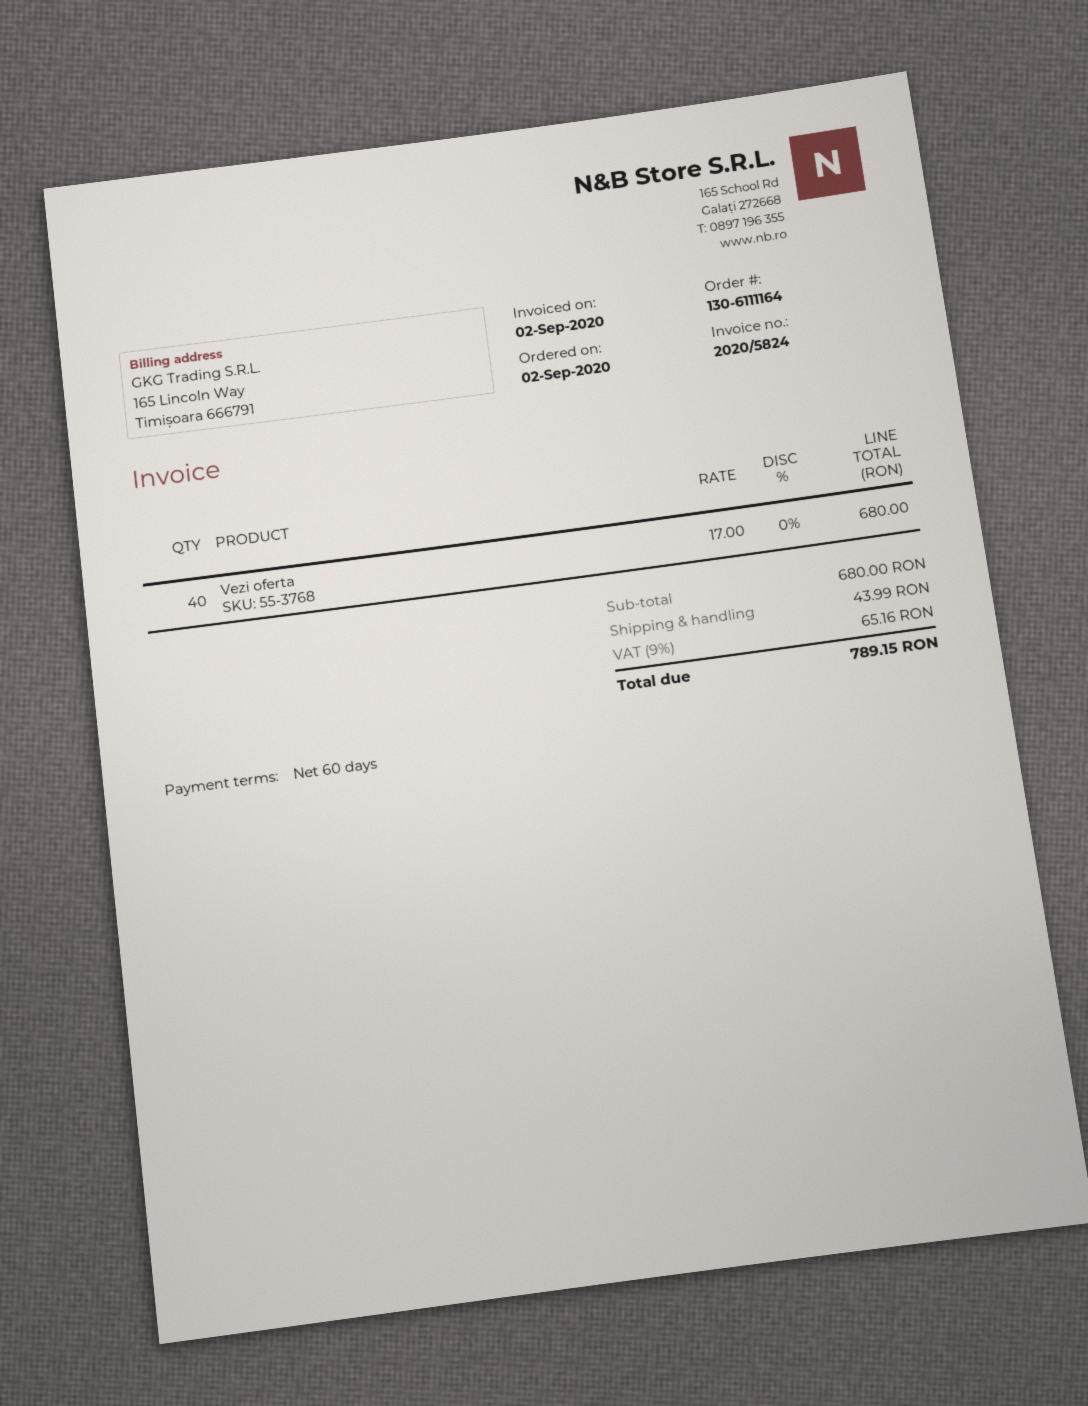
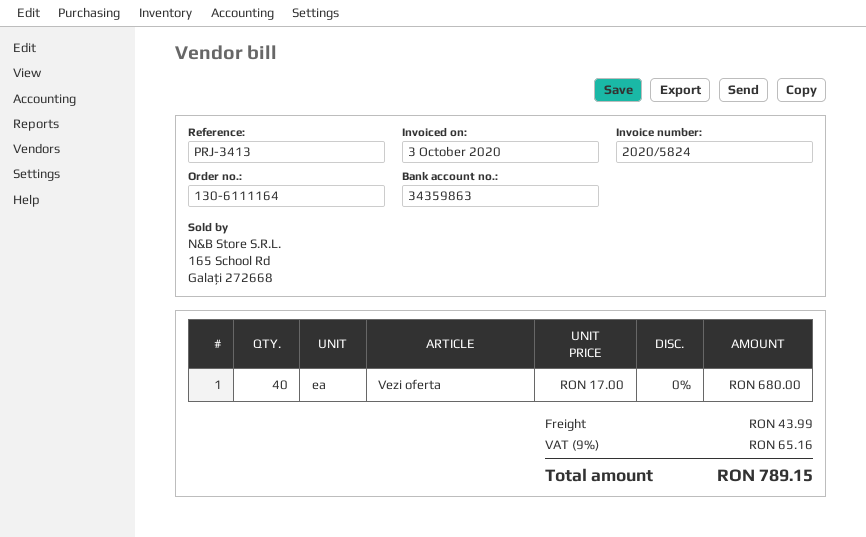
invoice date: 2020-09-02 -> 2020-10-03

